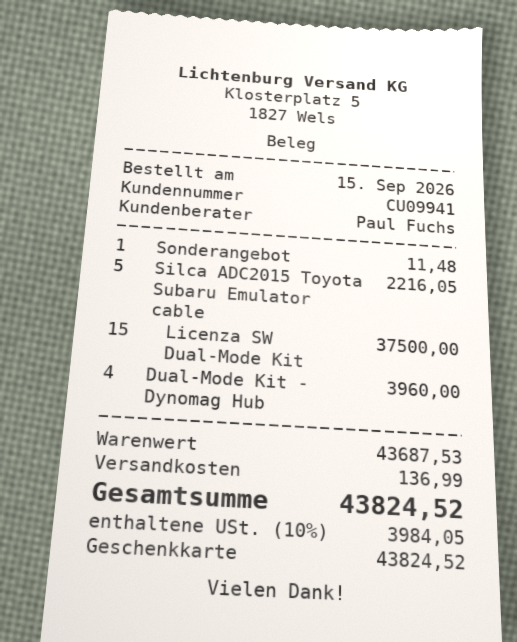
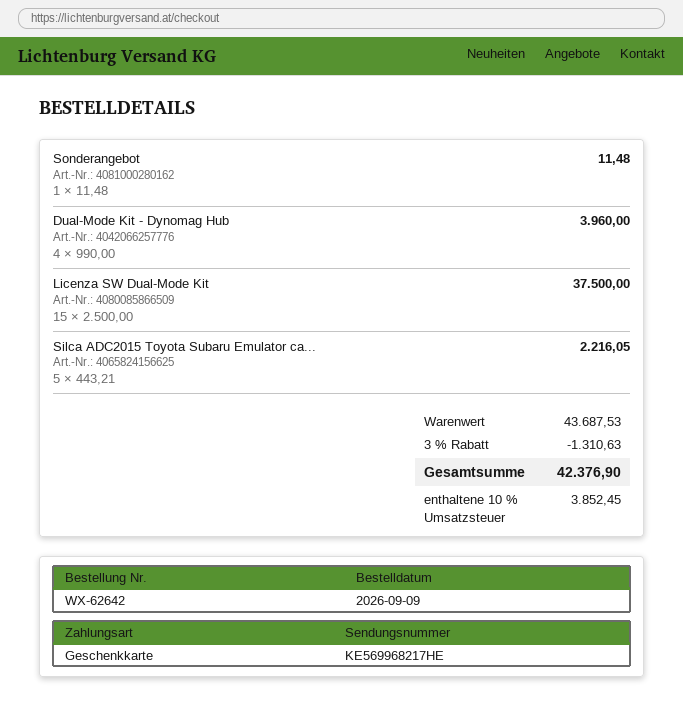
order date: 2026-09-15 -> 2026-09-09
discount: none -> 3% = 1310.63
shipping: 136.99 -> none
tax: 10% = 3984.05 -> 10% = 3852.45
total: 43824.52 -> 42376.90

